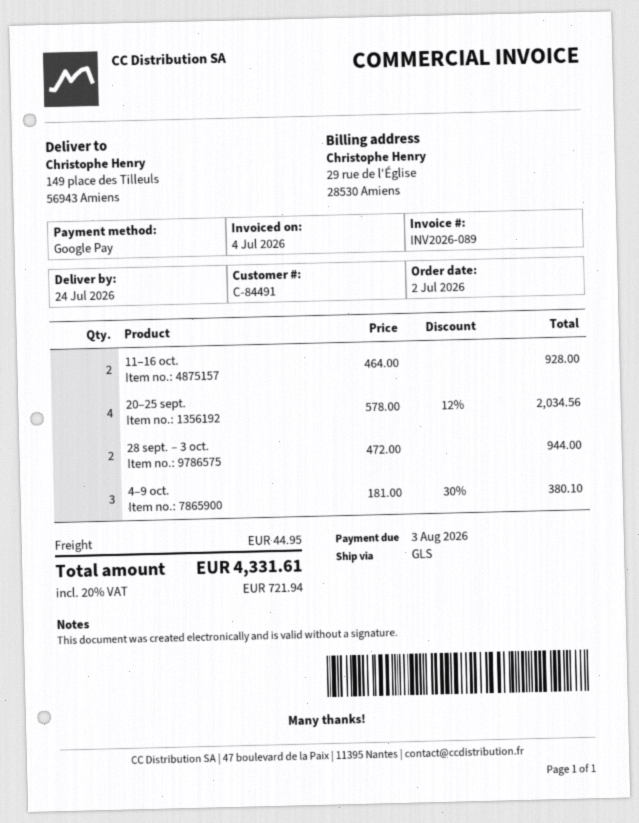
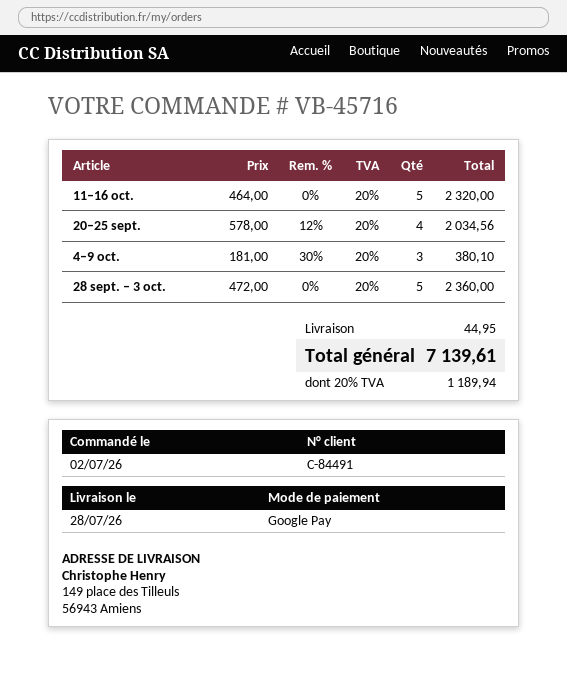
delivery date: 2026-07-24 -> 2026-07-28
11–16 oct.: 2 x 464.00 = 928.00 -> 5 x 464.00 = 2320.00
28 sept. – 3 oct.: 2 x 472.00 = 944.00 -> 5 x 472.00 = 2360.00
tax: 20% = 721.94 -> 20% = 1189.94
total: 4331.61 -> 7139.61

